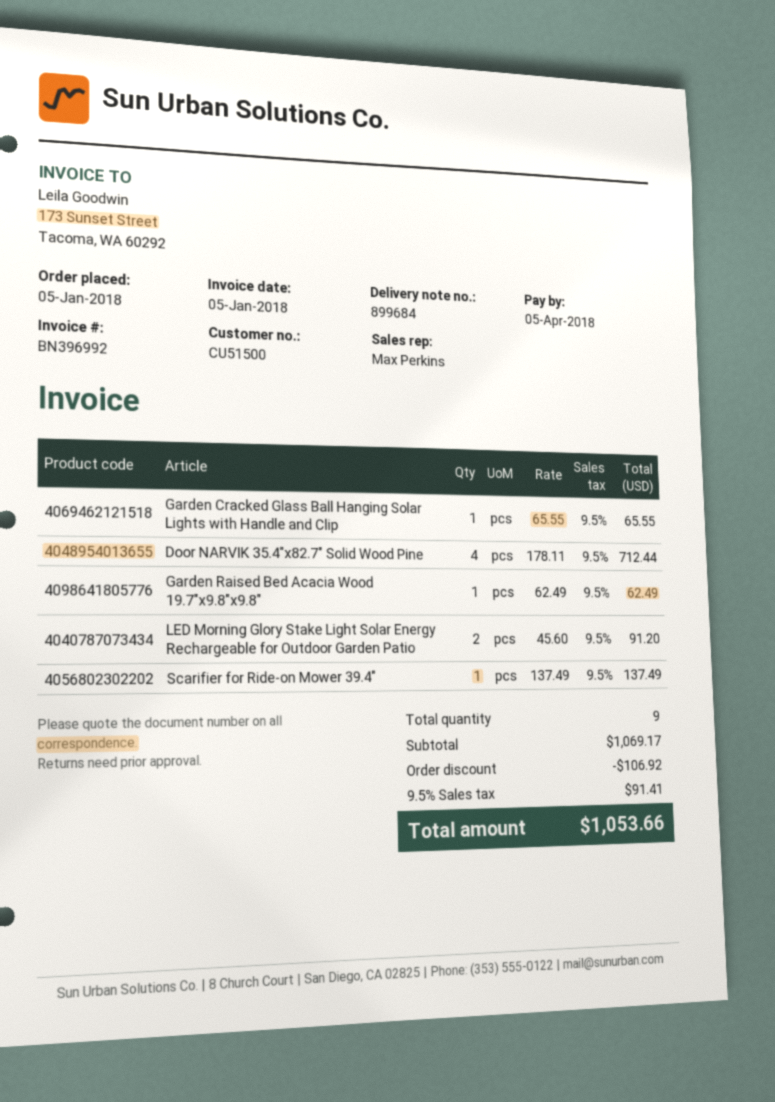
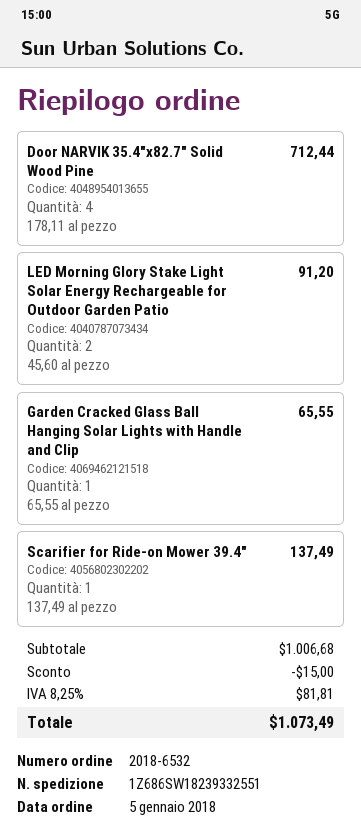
Garden Raised Bed Acacia Wood 19.7"x9.8"x9.8": 1 x 62.49 = 62.49 -> none
subtotal: 1069.17 -> 1006.68
discount: 106.92 -> 15.00
tax: 9.5% = 91.41 -> 8.25% = 81.81
total: 1053.66 -> 1073.49

